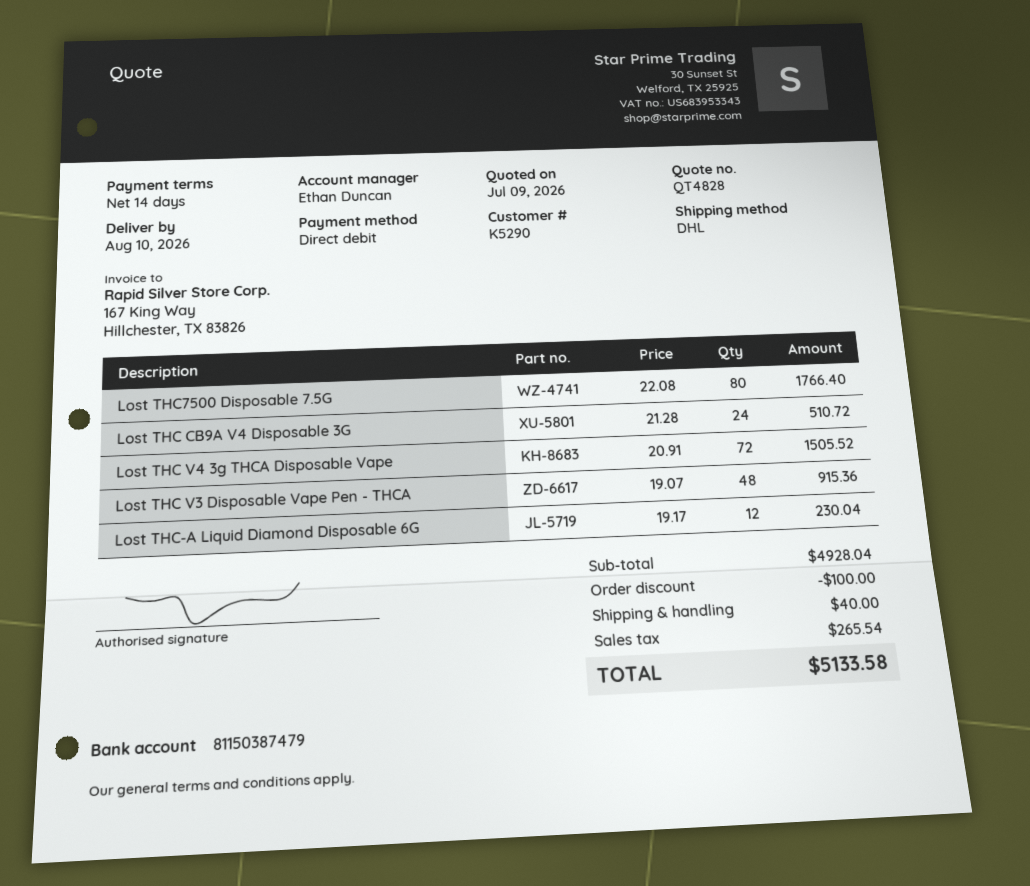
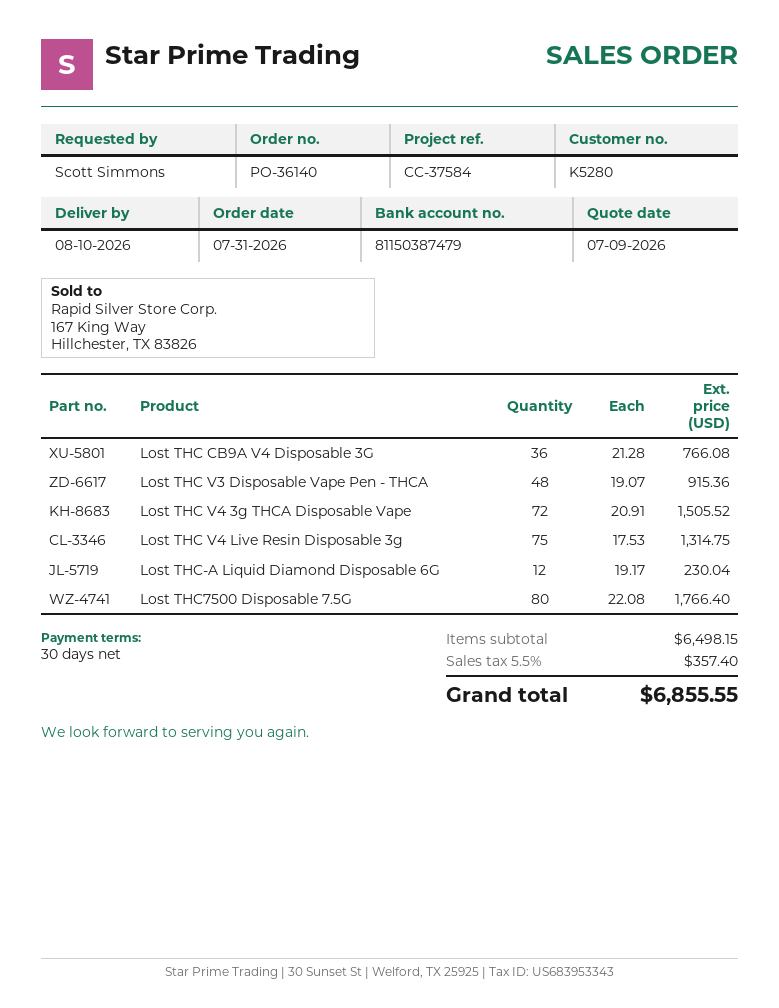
payment terms: 14 days -> 30 days
customer number: K5290 -> K5280
Lost THC CB9A V4 Disposable 3G: 24 x 21.28 = 510.72 -> 36 x 21.28 = 766.08
Lost THC V4 Live Resin Disposable 3g: none -> 75 x 17.53 = 1314.75
subtotal: 4928.04 -> 6498.15
discount: 100.00 -> none
shipping: 40.00 -> none
tax: 265.54 -> 357.40
total: 5133.58 -> 6855.55

